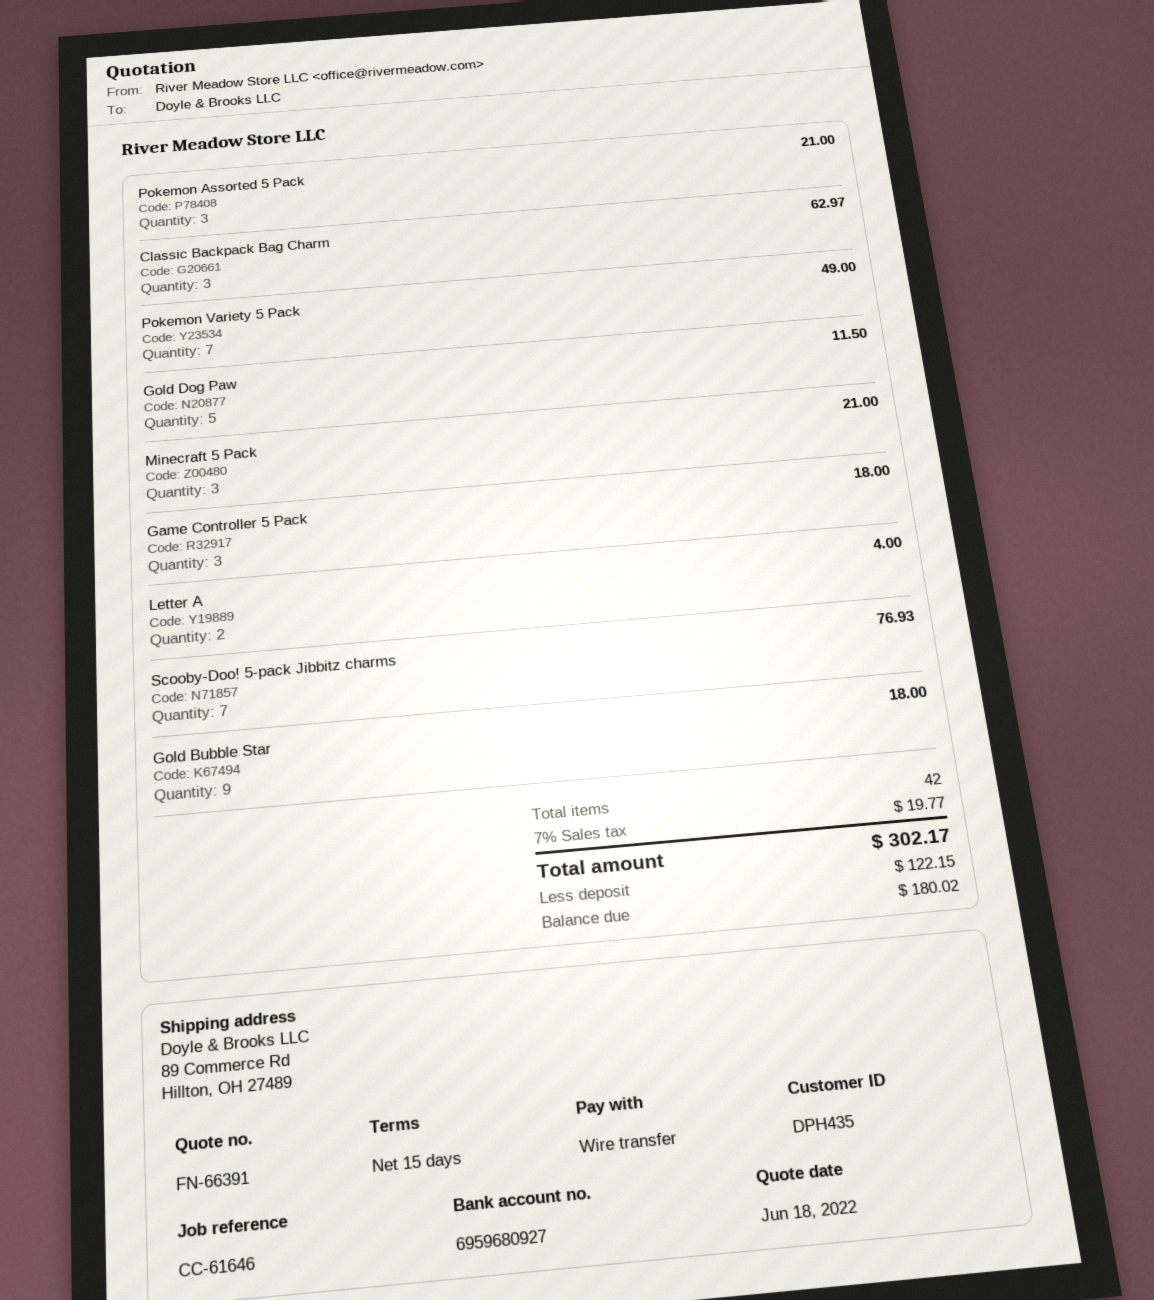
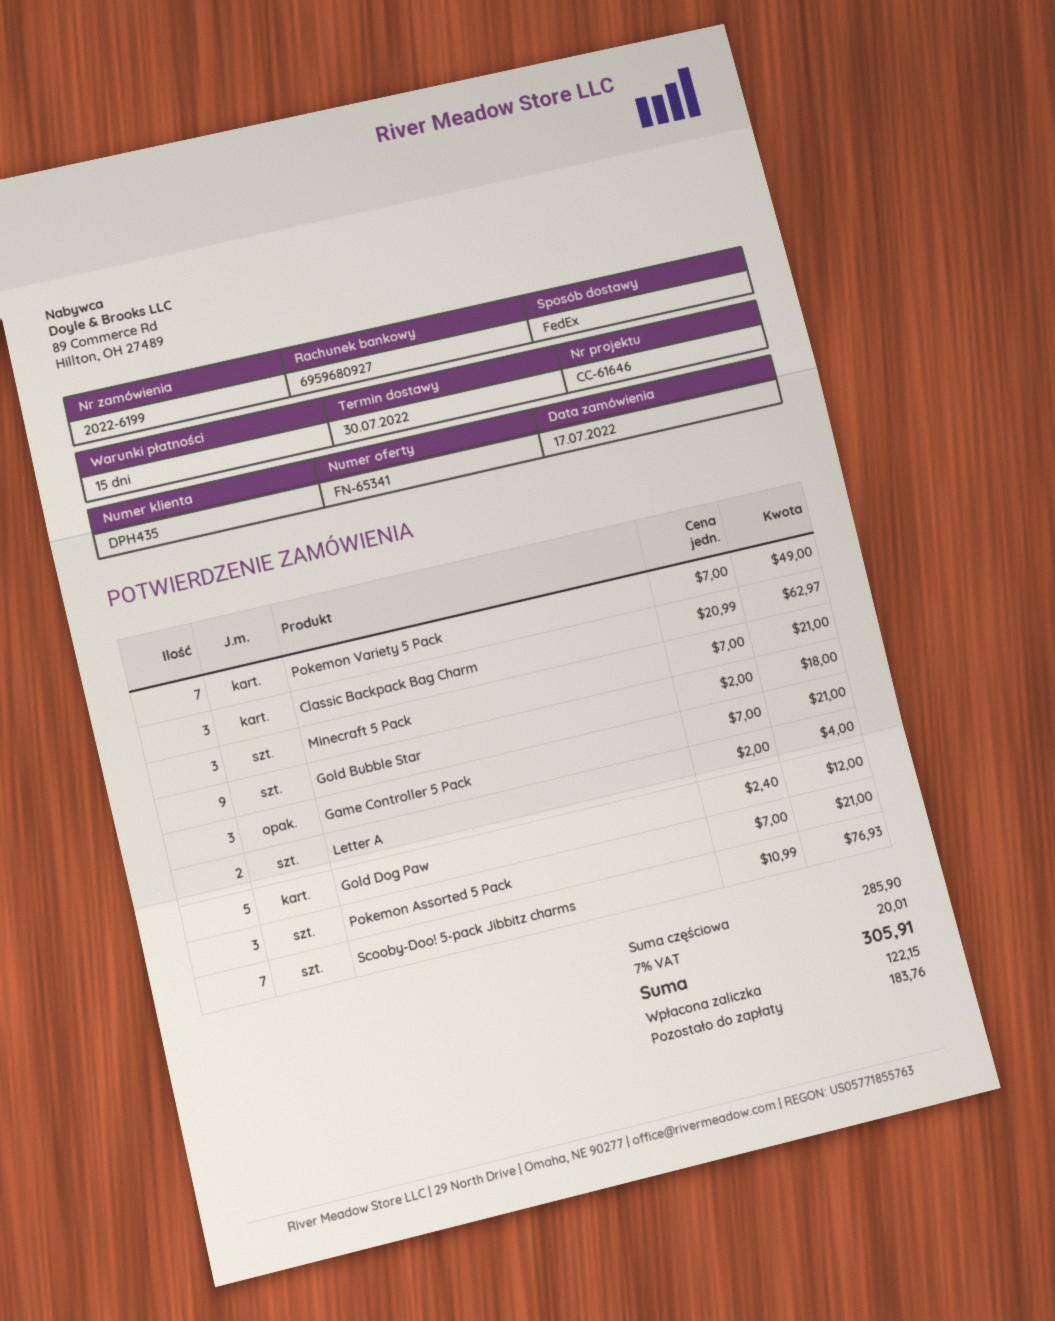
quote number: FN-66391 -> FN-65341
Gold Dog Paw: 5 for 11.50 -> 5 for 12.00
Game Controller 5 Pack: 3 for 18.00 -> 3 for 21.00
tax: 7% = 19.77 -> 7% = 20.01
total: 302.17 -> 305.91
balance: 180.02 -> 183.76

